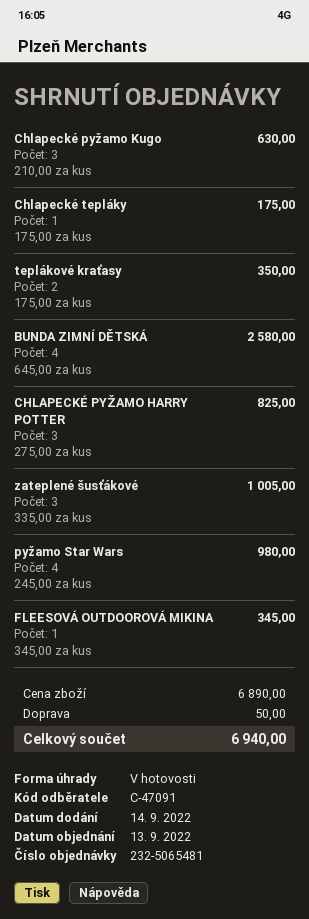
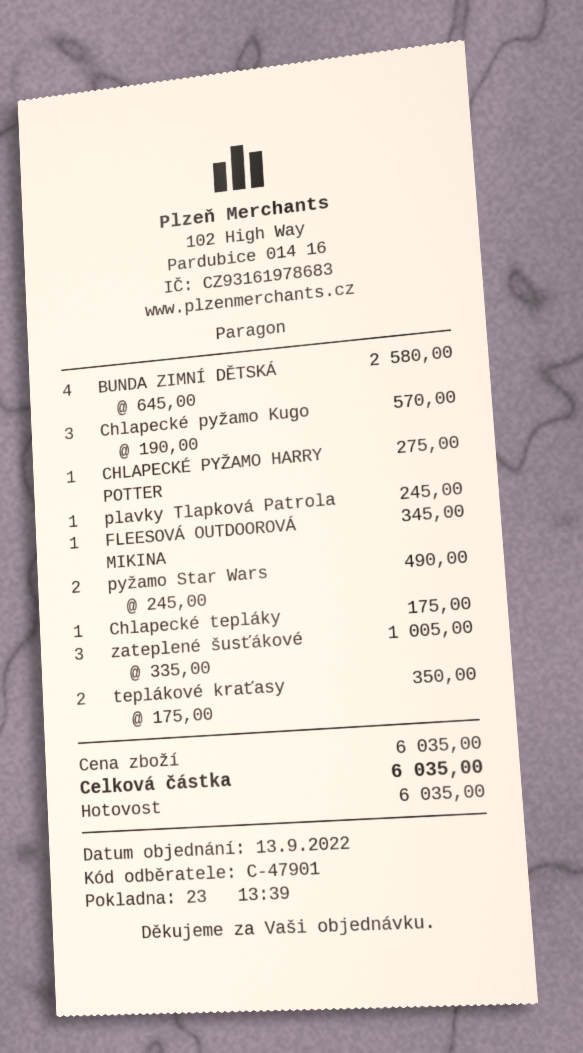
customer number: C-47091 -> C-47901
Chlapecké pyžamo Kugo: 3 x 210.00 = 630.00 -> 3 x 190.00 = 570.00
CHLAPECKÉ PYŽAMO HARRY POTTER: 3 x 275.00 = 825.00 -> 1 x 275.00 = 275.00
pyžamo Star Wars: 4 x 245.00 = 980.00 -> 2 x 245.00 = 490.00
plavky Tlapková Patrola: none -> 1 x 245.00 = 245.00
subtotal: 6890.00 -> 6035.00
shipping: 50.00 -> none
total: 6940.00 -> 6035.00

